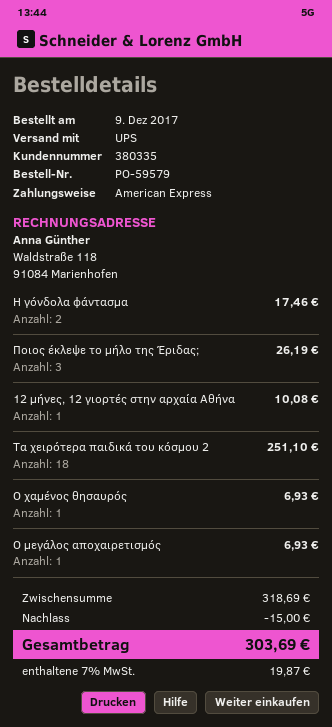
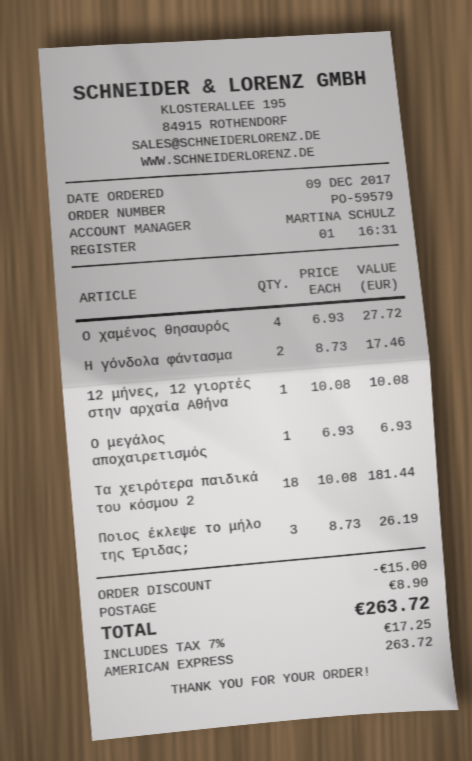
Τα χειρότερα παιδικά του κόσμου 2: 18 for 251.10 -> 18 for 181.44
Ο χαμένος θησαυρός: 1 for 6.93 -> 4 for 27.72
shipping: none -> 8.90
tax: 7% = 19.87 -> 7% = 17.25
total: 303.69 -> 263.72

